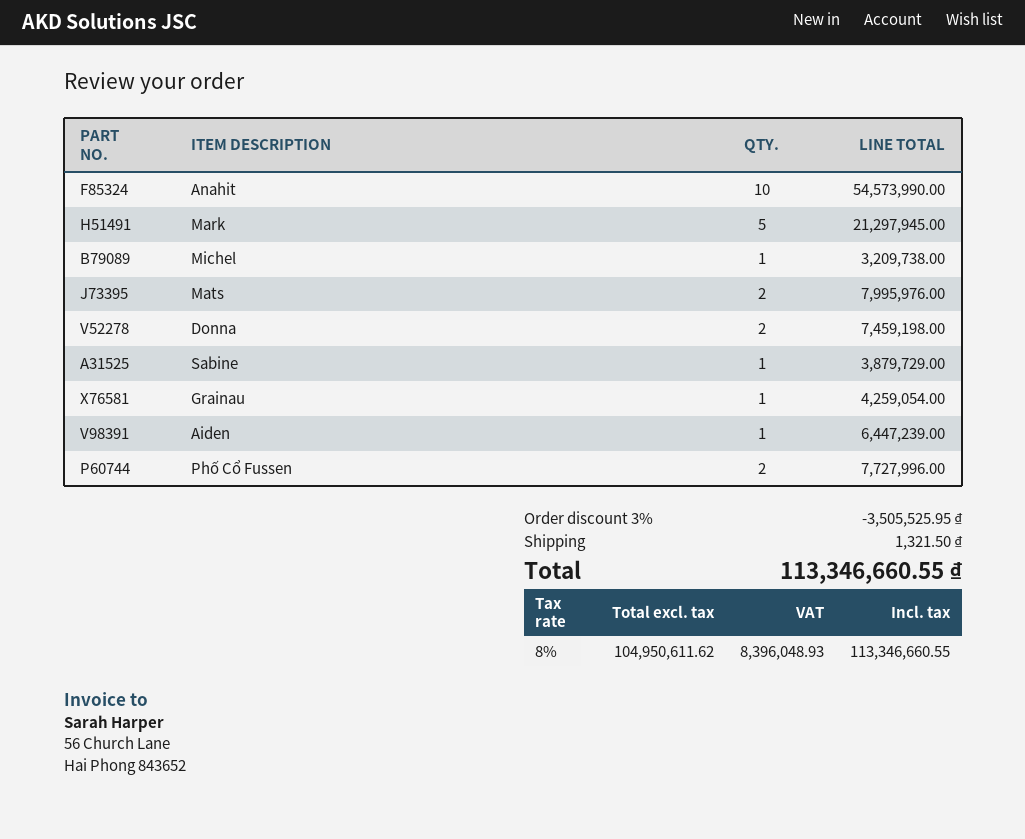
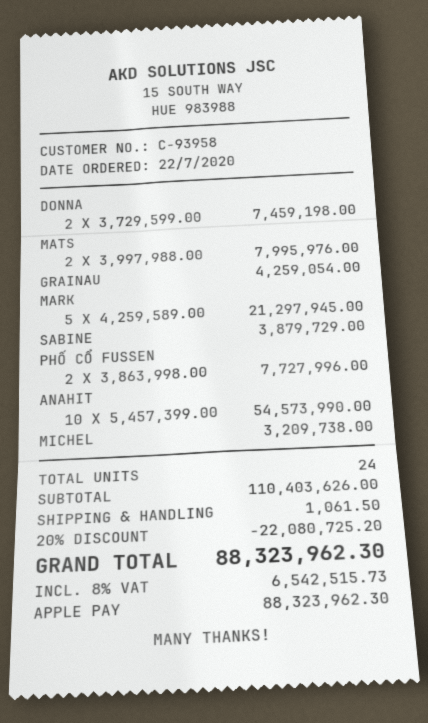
Aiden: 1 for 6447239.00 -> none
discount: 3% = 3505525.95 -> 20% = 22080725.20
shipping: 1321.50 -> 1061.50
tax: 8% = 8396048.93 -> 8% = 6542515.73
total: 113346660.55 -> 88323962.30

